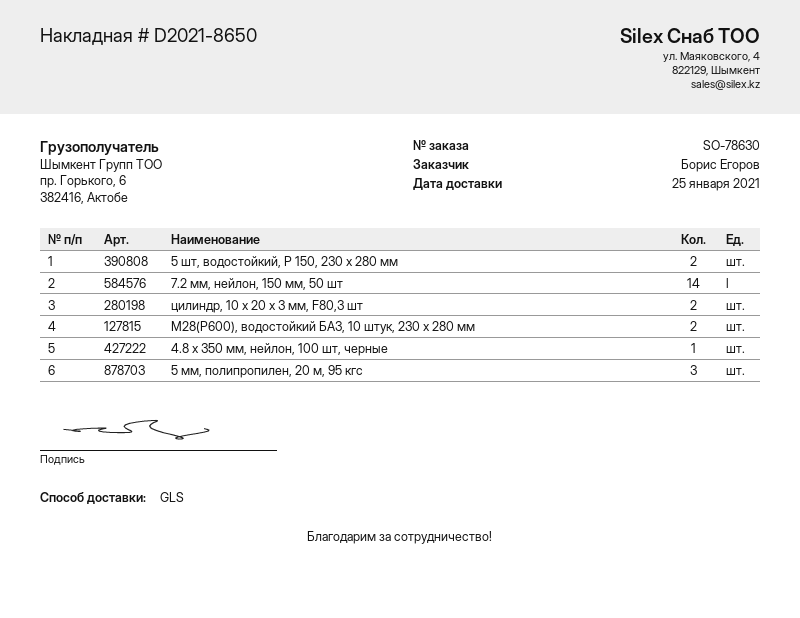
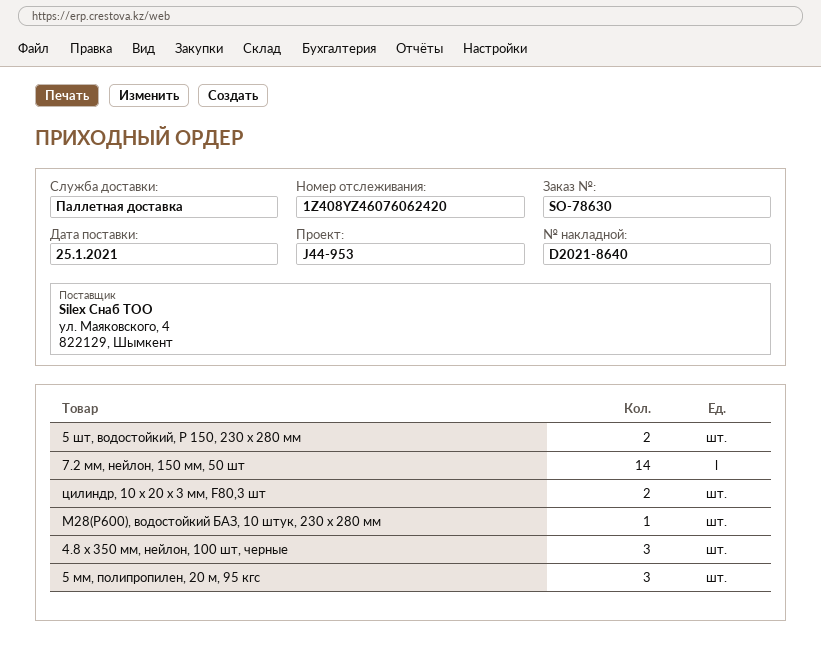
delivery note number: D2021-8650 -> D2021-8640
shipping method: GLS -> pallet freight
М28(P600), водостойкий БАЗ, 10 штук, 230 х 280 мм: 2 -> 1
4.8 x 350 мм, нейлон, 100 шт, черные: 1 -> 3

